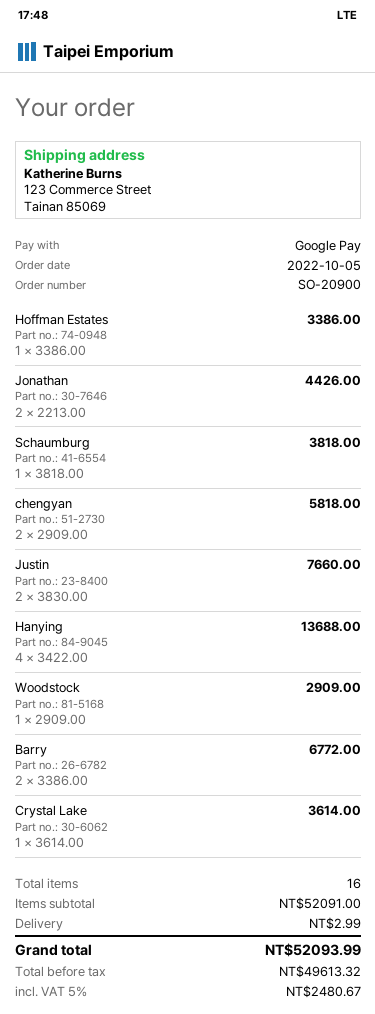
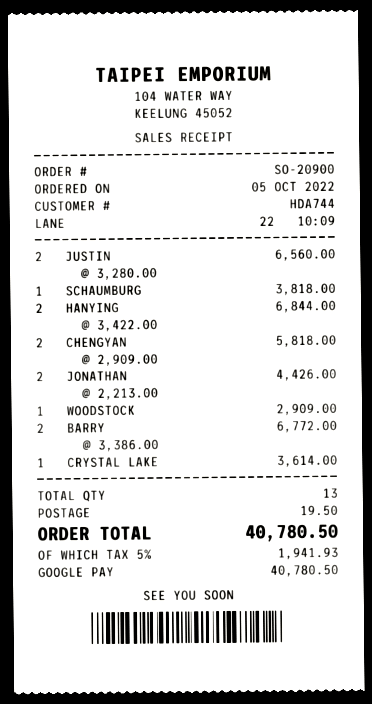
Hoffman Estates: 1 x 3386.00 = 3386.00 -> none
Justin: 2 x 3830.00 = 7660.00 -> 2 x 3280.00 = 6560.00
Hanying: 4 x 3422.00 = 13688.00 -> 2 x 3422.00 = 6844.00
total quantity: 16 -> 13
shipping: 2.99 -> 19.50
tax: 5% = 2480.67 -> 5% = 1941.93
total: 52093.99 -> 40780.50

